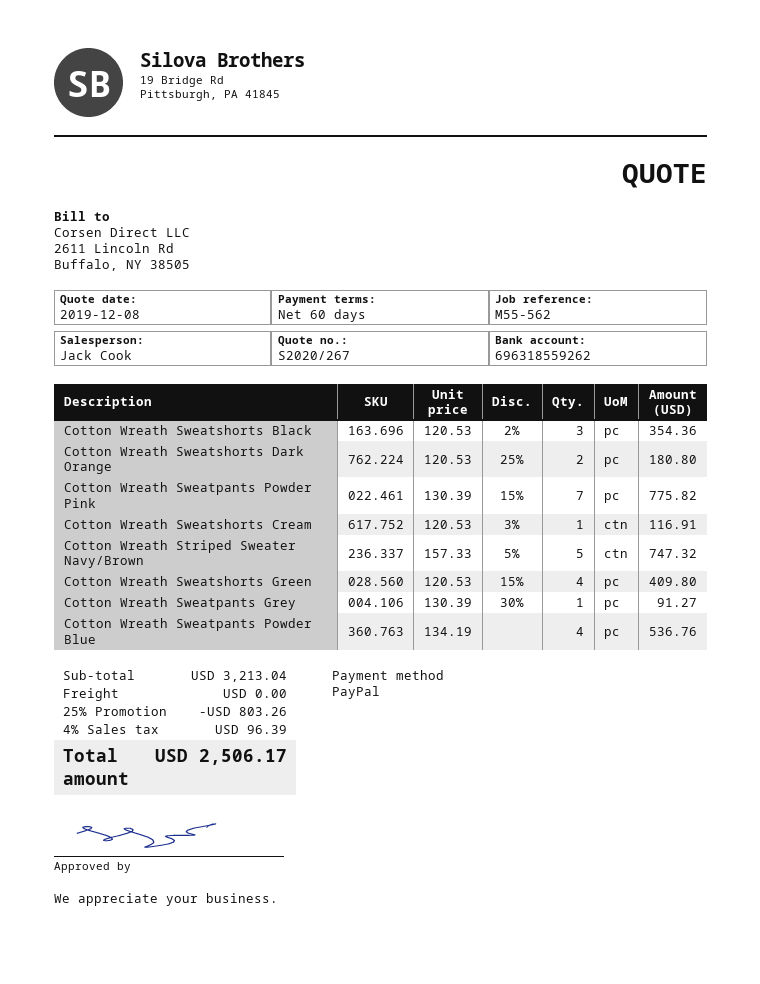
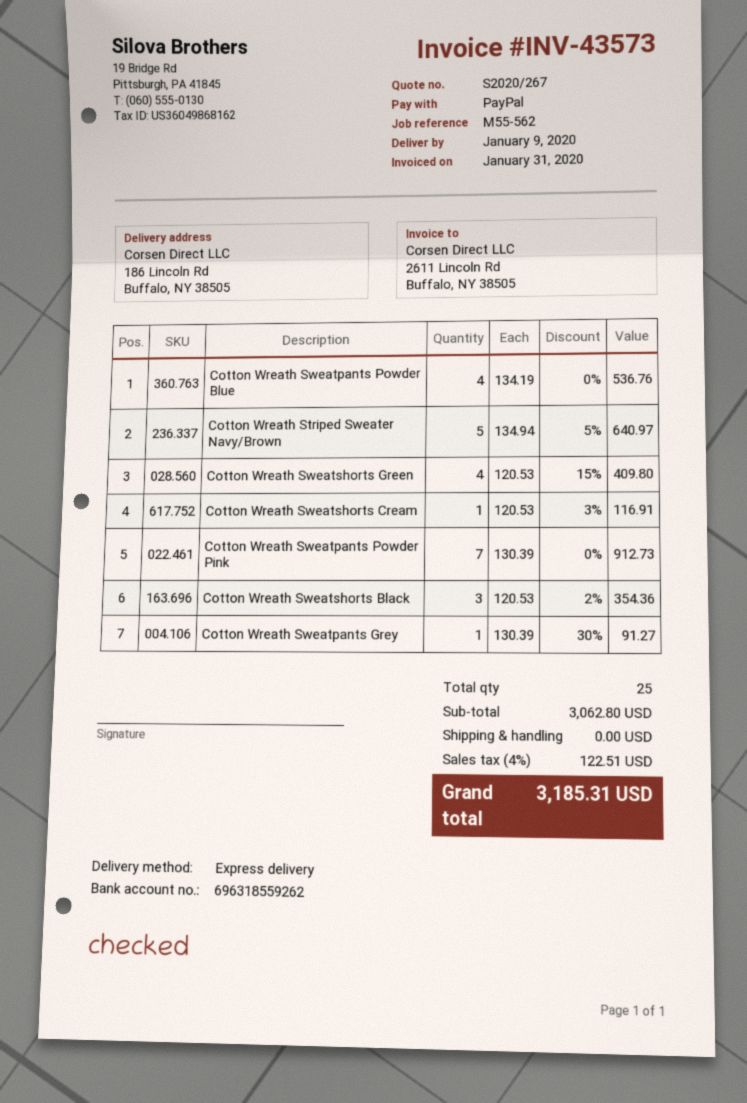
Cotton Wreath Sweatshorts Dark Orange: 2 x 120.53 - 25% = 180.80 -> none
Cotton Wreath Sweatpants Powder Pink: 7 x 130.39 - 15% = 775.82 -> 7 x 130.39 = 912.73
Cotton Wreath Striped Sweater Navy/Brown: 5 x 157.33 - 5% = 747.32 -> 5 x 134.94 - 5% = 640.97
subtotal: 3213.04 -> 3062.80
discount: 25% = 803.26 -> none
tax: 4% = 96.39 -> 4% = 122.51
total: 2506.17 -> 3185.31

